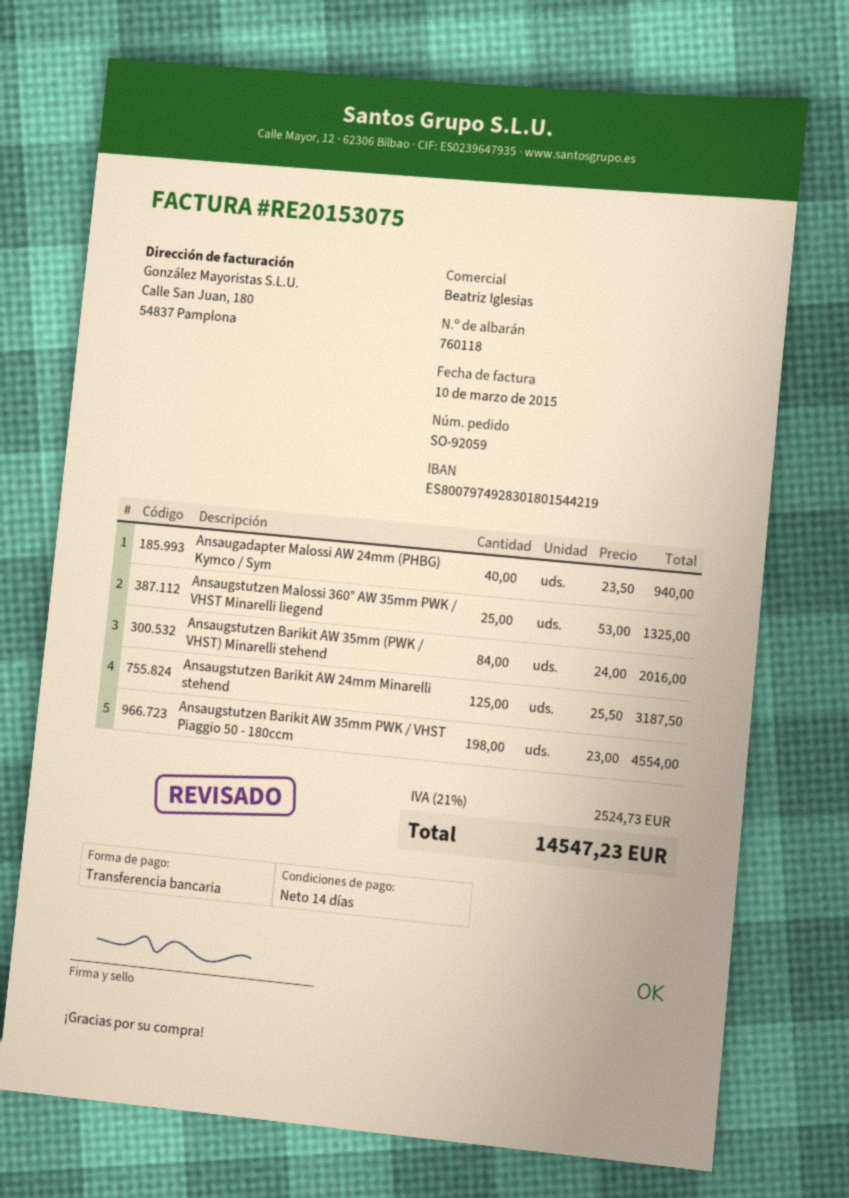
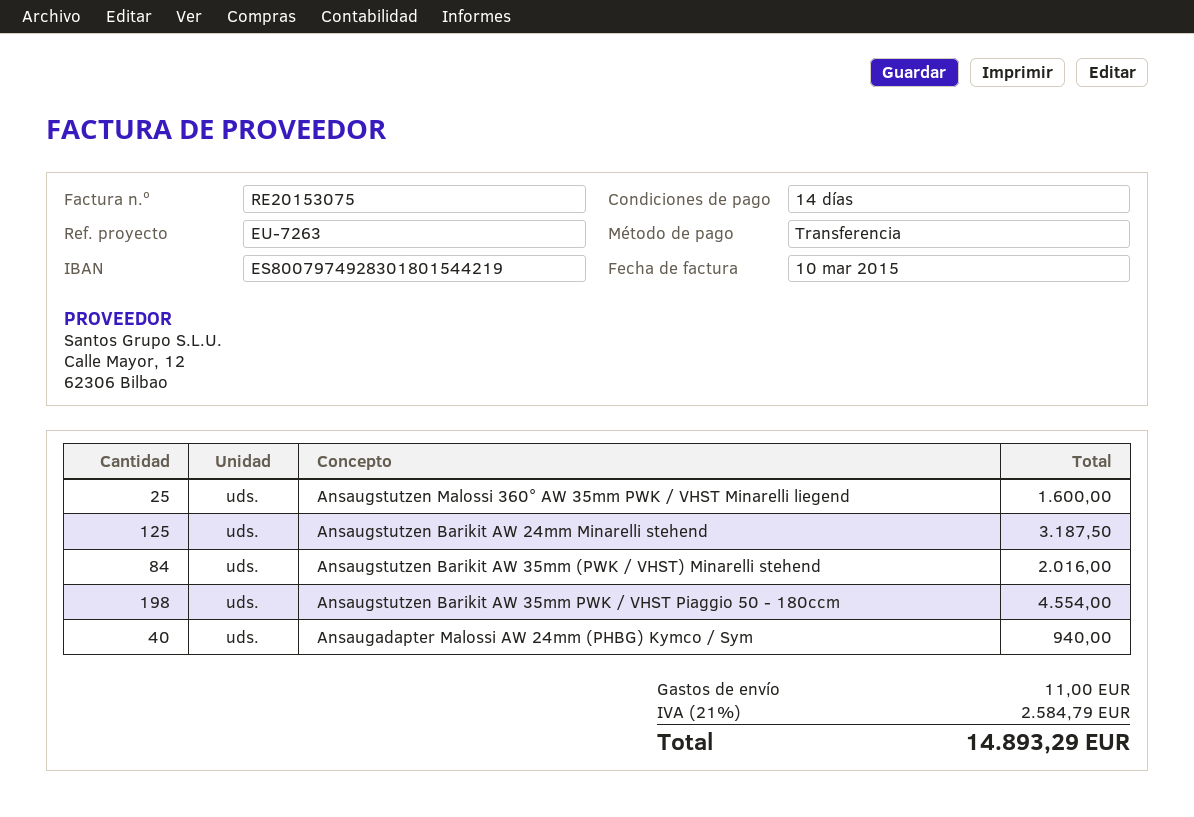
Ansaugstutzen Malossi 360° AW 35mm PWK / VHST Minarelli liegend: 25 for 1325.00 -> 25 for 1600.00
shipping: none -> 11.00
tax: 21% = 2524.73 -> 21% = 2584.79
total: 14547.23 -> 14893.29

